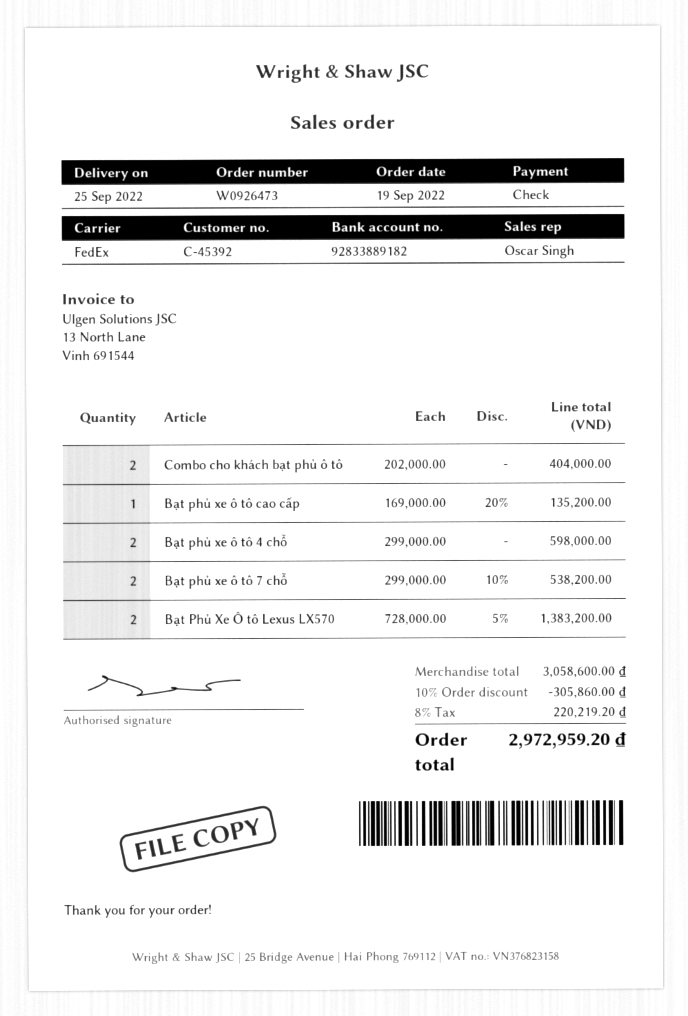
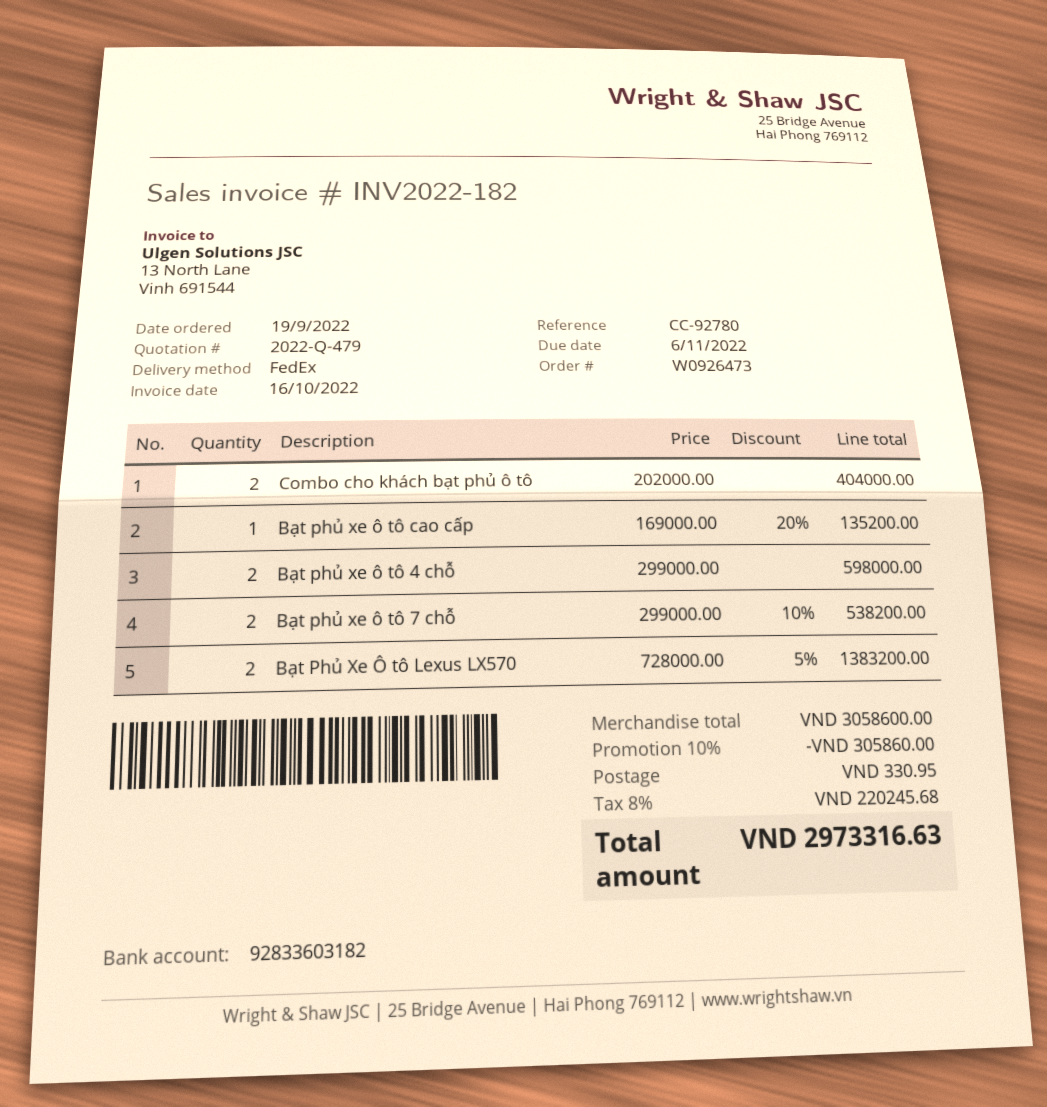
bank account: 92833889182 -> 92833603182
shipping: none -> 330.95
tax: 8% = 220219.20 -> 8% = 220245.68
total: 2972959.20 -> 2973316.63

